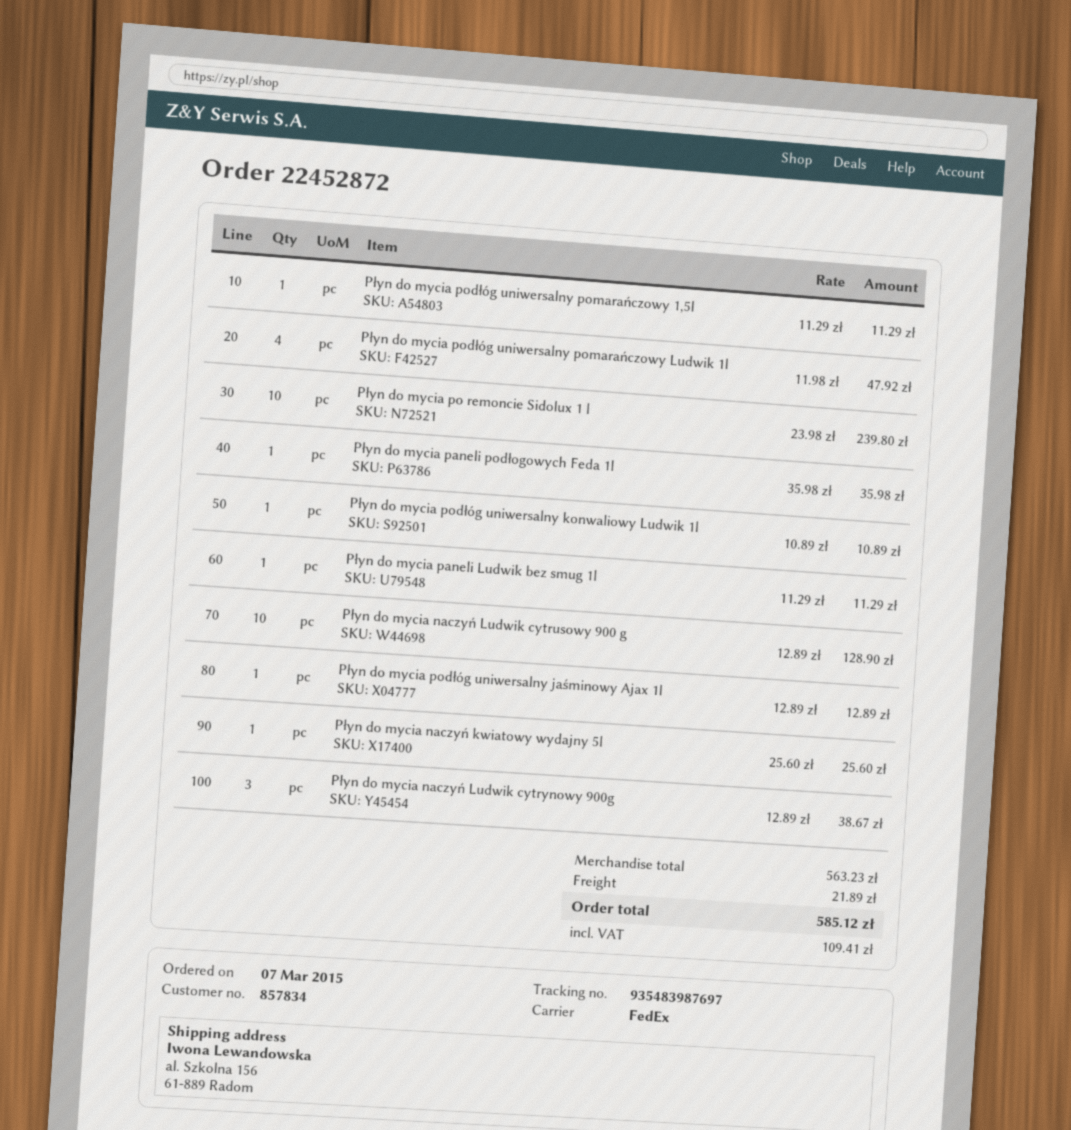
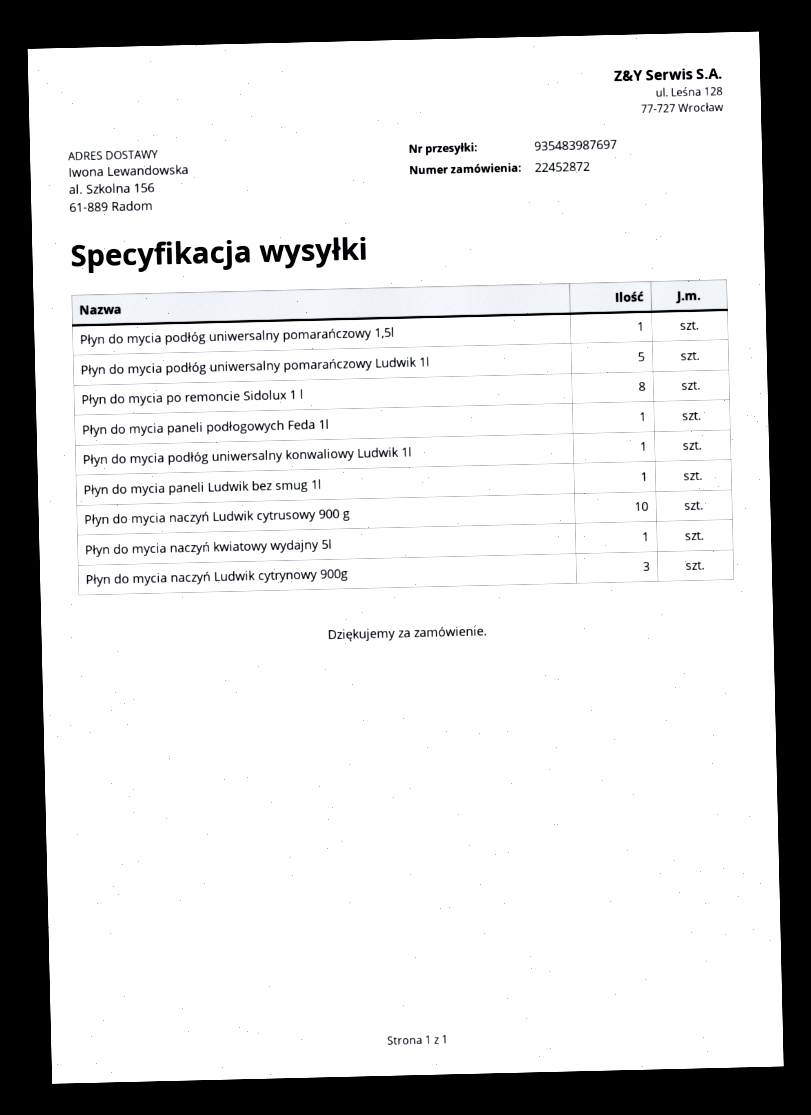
Płyn do mycia podłóg uniwersalny pomarańczowy Ludwik 1l: 4 -> 5
Płyn do mycia po remoncie Sidolux 1 l: 10 -> 8
Płyn do mycia podłóg uniwersalny jaśminowy Ajax 1l: 1 -> none

